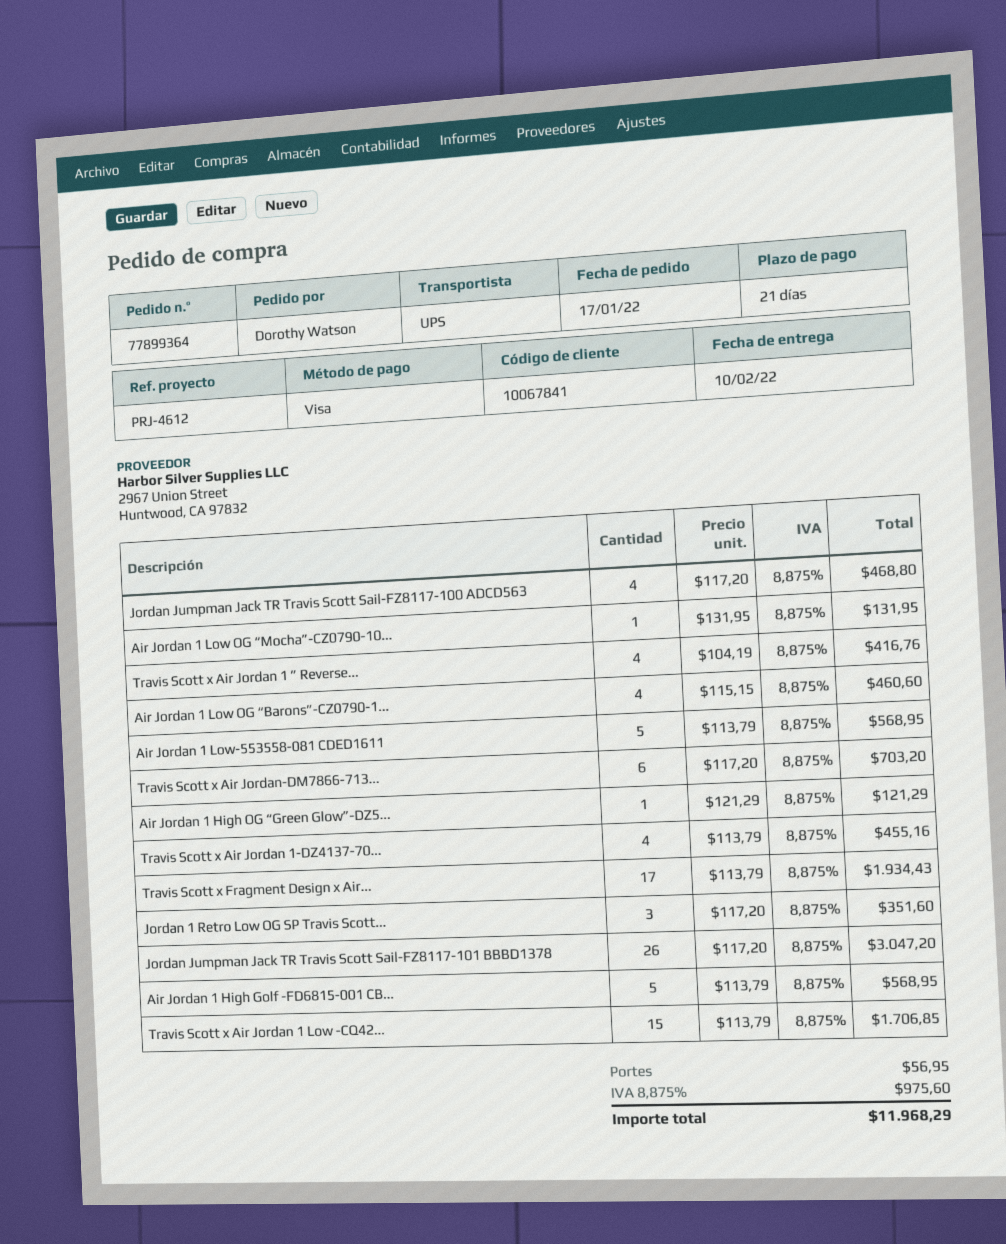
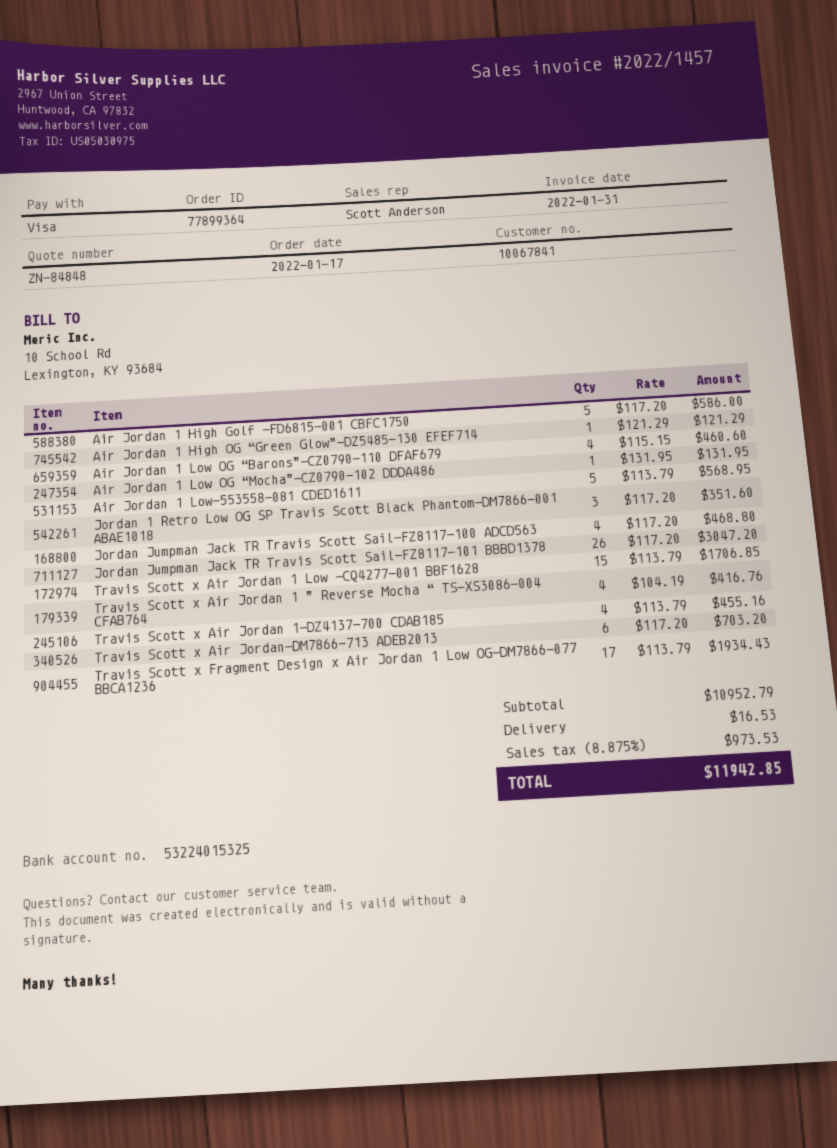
Air Jordan 1 High Golf -FD6815-001 CB...: 5 x 113.79 = 568.95 -> 5 x 117.20 = 586.00
shipping: 56.95 -> 16.53
tax: 8.875% = 975.60 -> 8.875% = 973.53
total: 11968.29 -> 11942.85

